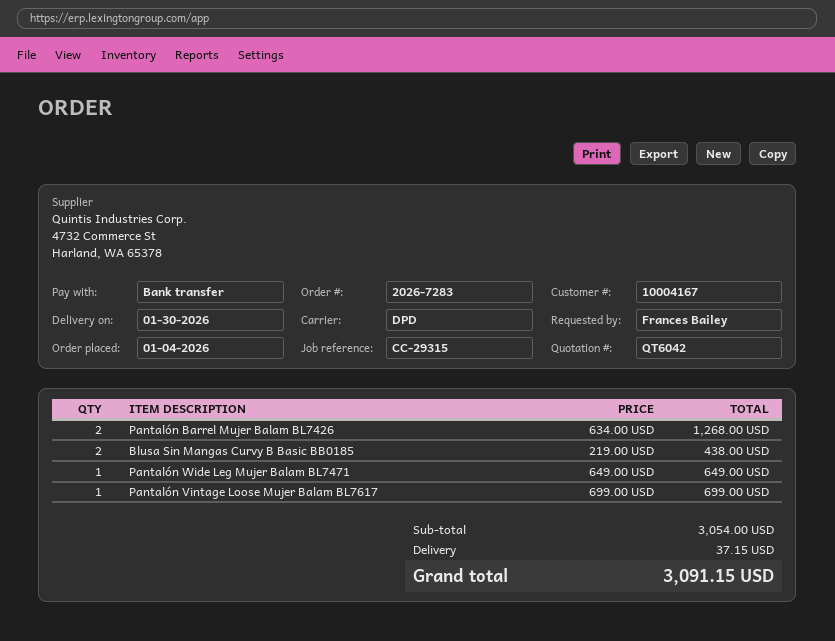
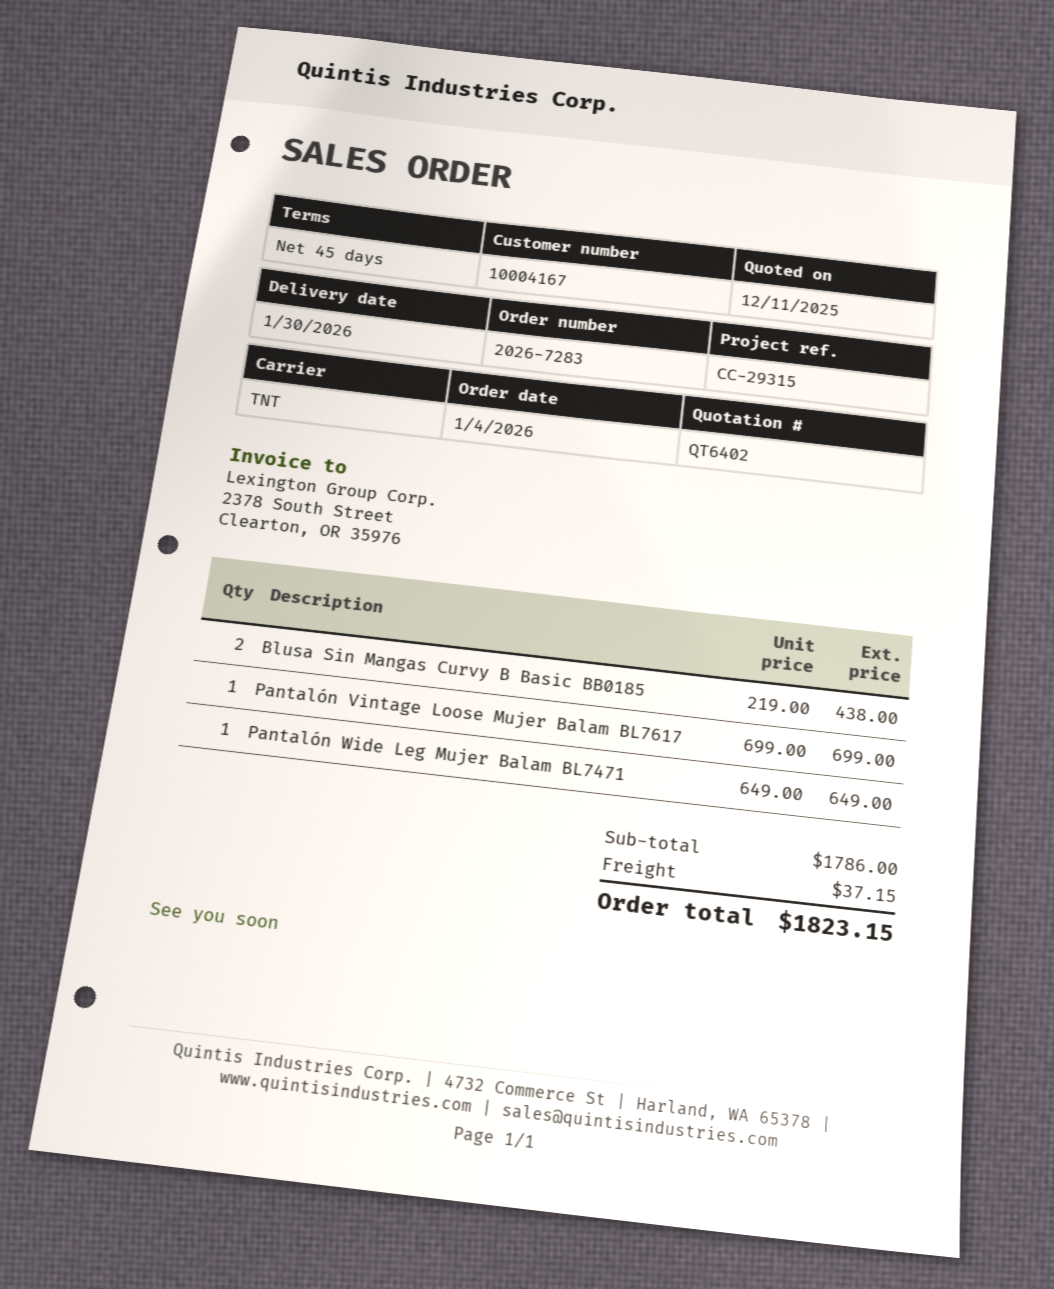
quote number: QT6042 -> QT6402
shipping method: DPD -> TNT
Pantalón Barrel Mujer Balam BL7426: 2 x 634.00 = 1268.00 -> none
subtotal: 3054.00 -> 1786.00
total: 3091.15 -> 1823.15

